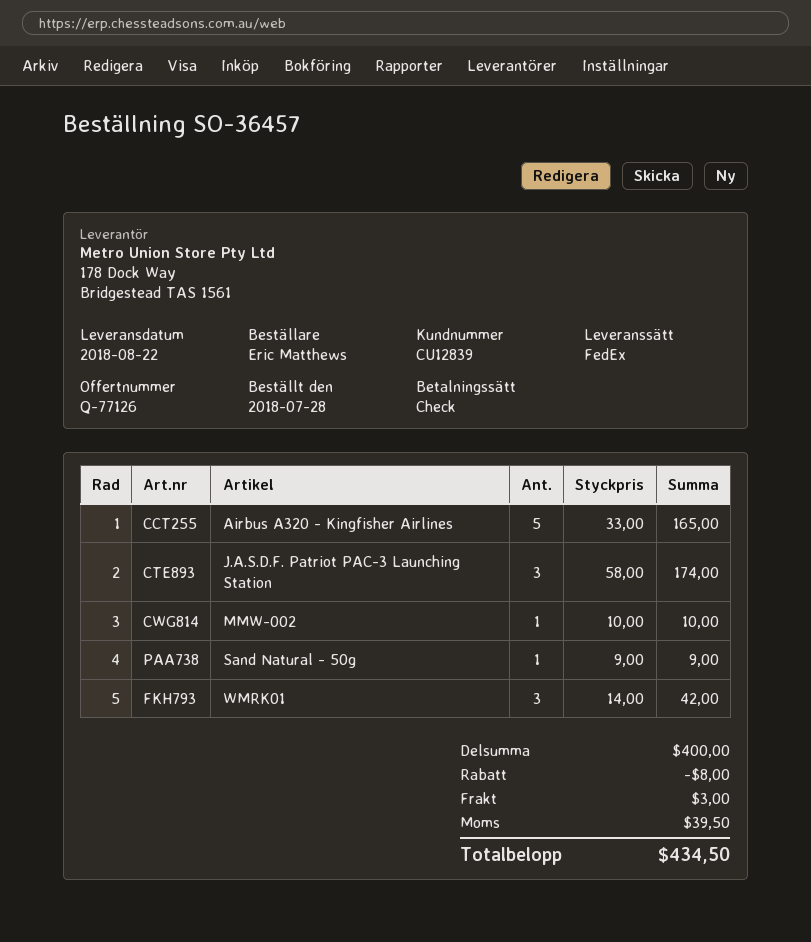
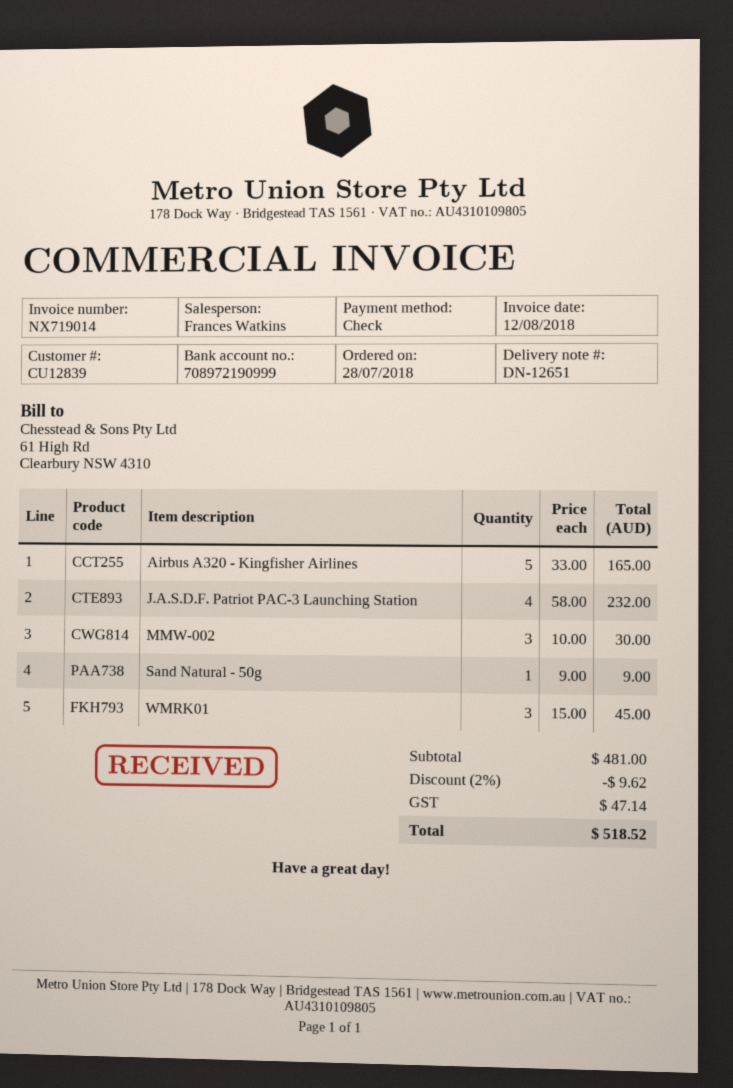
J.A.S.D.F. Patriot PAC-3 Launching Station: 3 x 58.00 = 174.00 -> 4 x 58.00 = 232.00
MMW-002: 1 x 10.00 = 10.00 -> 3 x 10.00 = 30.00
WMRK01: 3 x 14.00 = 42.00 -> 3 x 15.00 = 45.00
subtotal: 400.00 -> 481.00
discount: 8.00 -> 9.62
shipping: 3.00 -> none
tax: 39.50 -> 47.14
total: 434.50 -> 518.52

